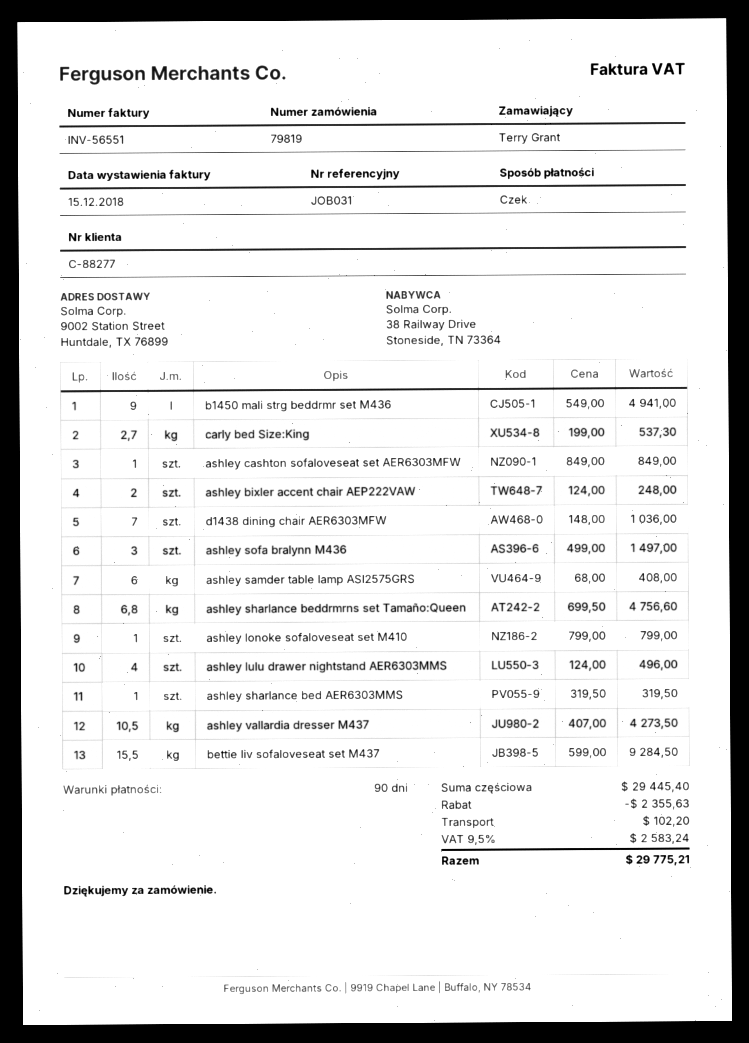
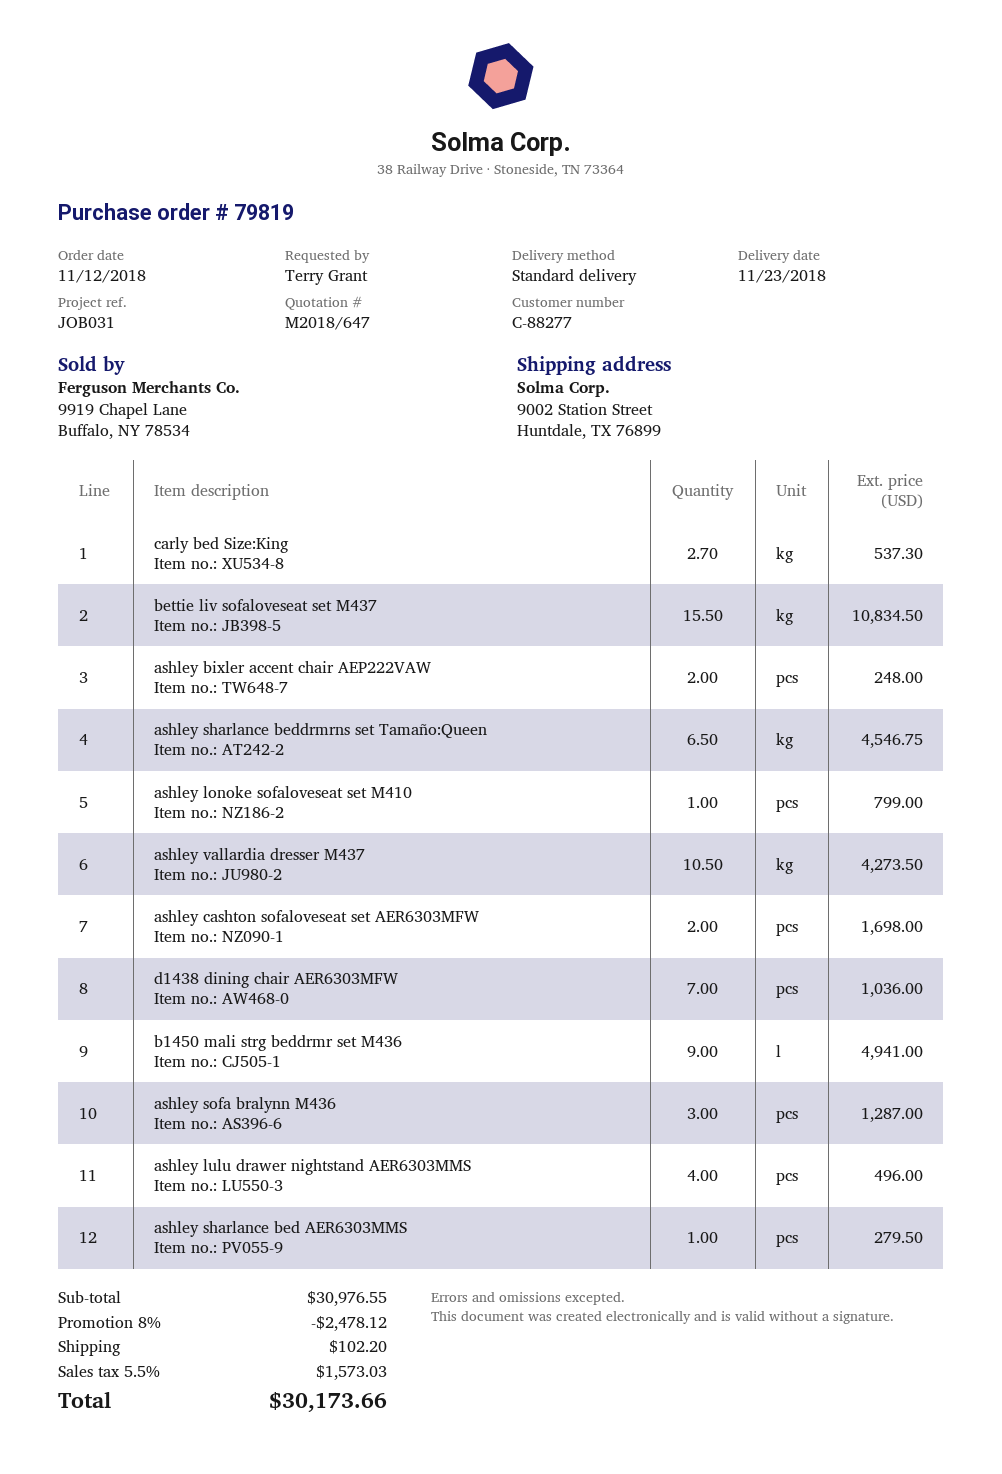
ashley cashton sofaloveseat set AER6303MFW: 1 for 849.00 -> 2 for 1698.00
ashley sofa bralynn M436: 3 for 1497.00 -> 3 for 1287.00
ashley samder table lamp ASI2575GRS: 6 for 408.00 -> none
ashley sharlance beddrmrns set Tamaño:Queen: 6.8 for 4756.60 -> 6.5 for 4546.75
ashley sharlance bed AER6303MMS: 1 for 319.50 -> 1 for 279.50
bettie liv sofaloveseat set M437: 15.5 for 9284.50 -> 15.5 for 10834.50
subtotal: 29445.40 -> 30976.55
discount: 2355.63 -> 2478.12
tax: 9.5% = 2583.24 -> 5.5% = 1573.03
total: 29775.21 -> 30173.66

